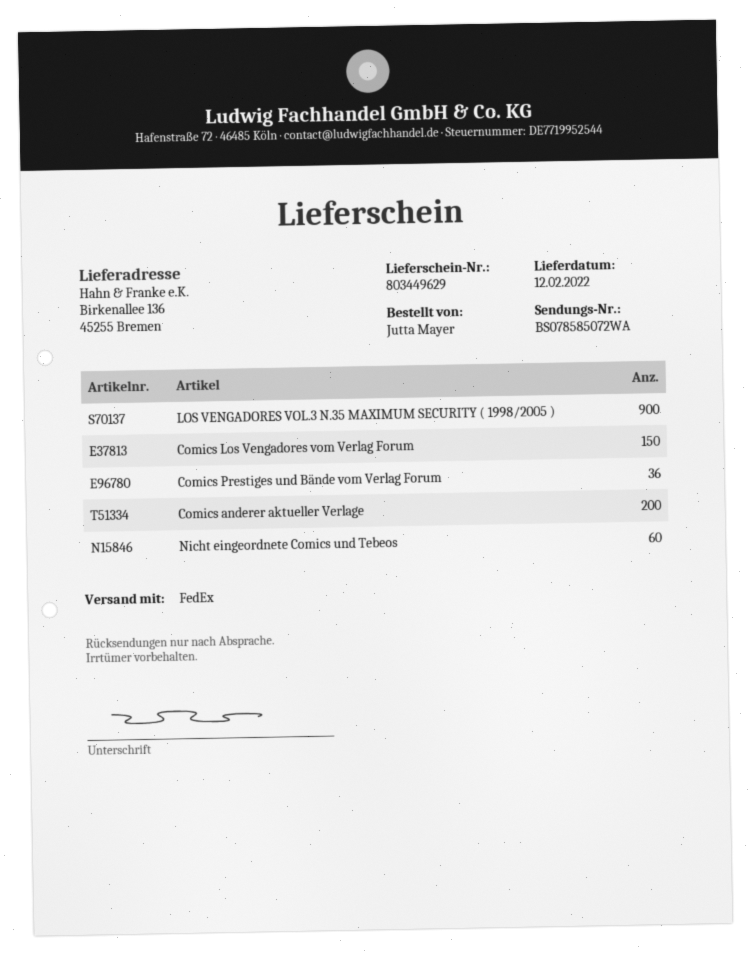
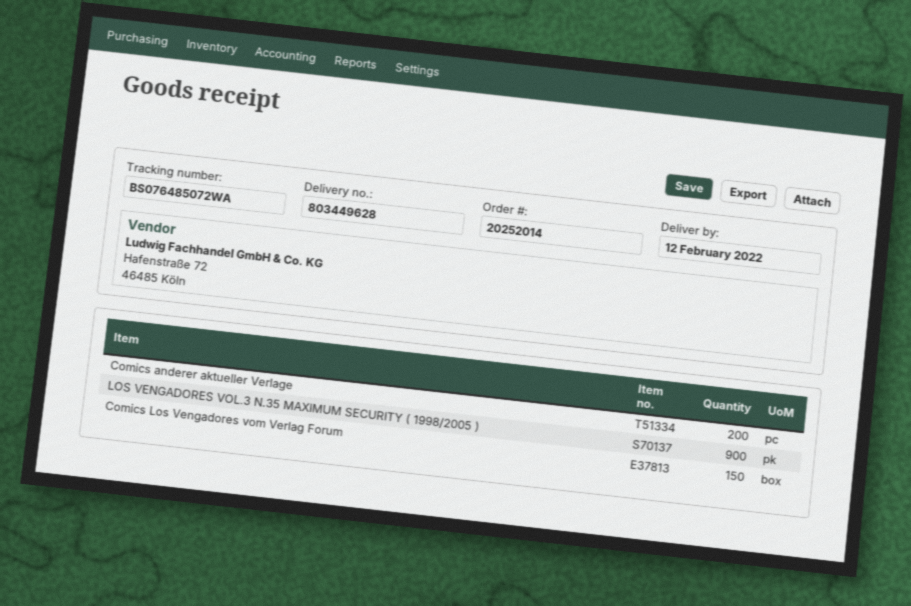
delivery note number: 803449629 -> 803449628
tracking number: BS078585072WA -> BS076485072WA
Comics Prestiges und Bände vom Verlag Forum: 36 -> none
Nicht eingeordnete Comics und Tebeos: 60 -> none

